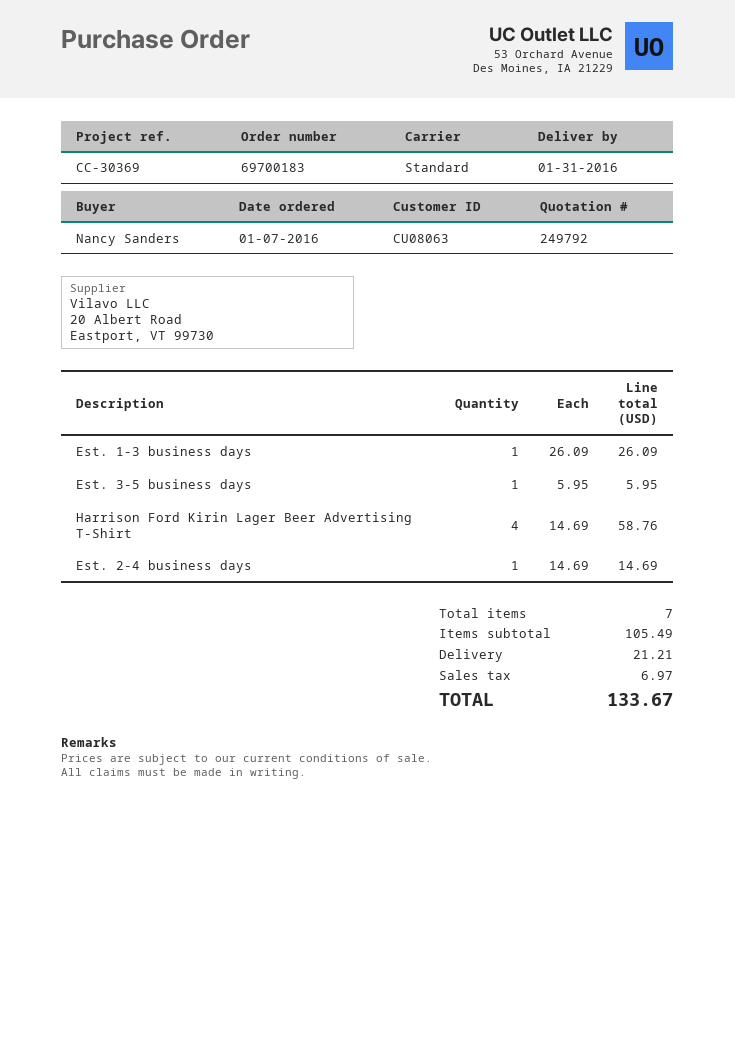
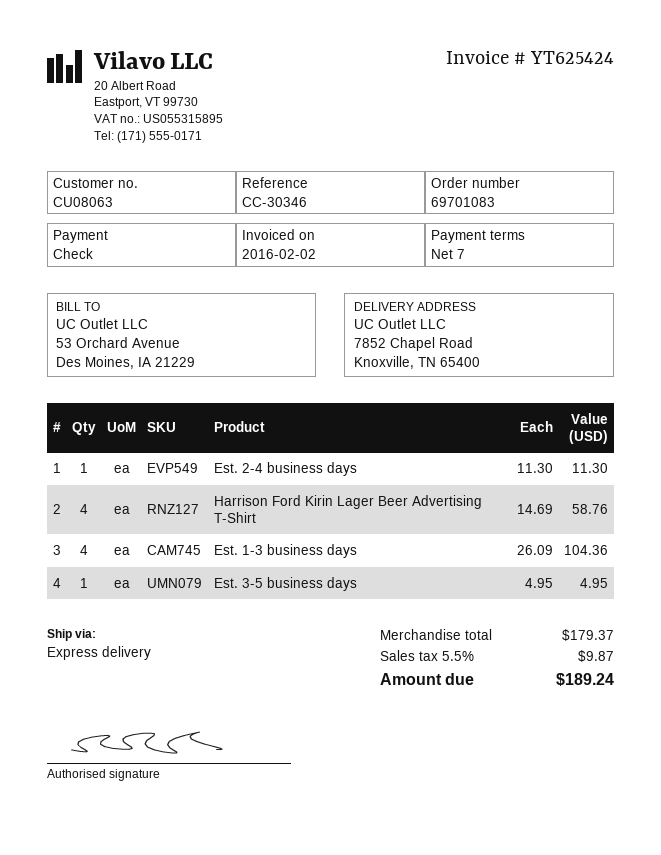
order number: 69700183 -> 69701083
reference: CC-30369 -> CC-30346
shipping method: standard -> express
Est. 1-3 business days: 1 x 26.09 = 26.09 -> 4 x 26.09 = 104.36
Est. 3-5 business days: 1 x 5.95 = 5.95 -> 1 x 4.95 = 4.95
Est. 2-4 business days: 1 x 14.69 = 14.69 -> 1 x 11.30 = 11.30
subtotal: 105.49 -> 179.37
shipping: 21.21 -> none
tax: 6.97 -> 9.87
total: 133.67 -> 189.24

